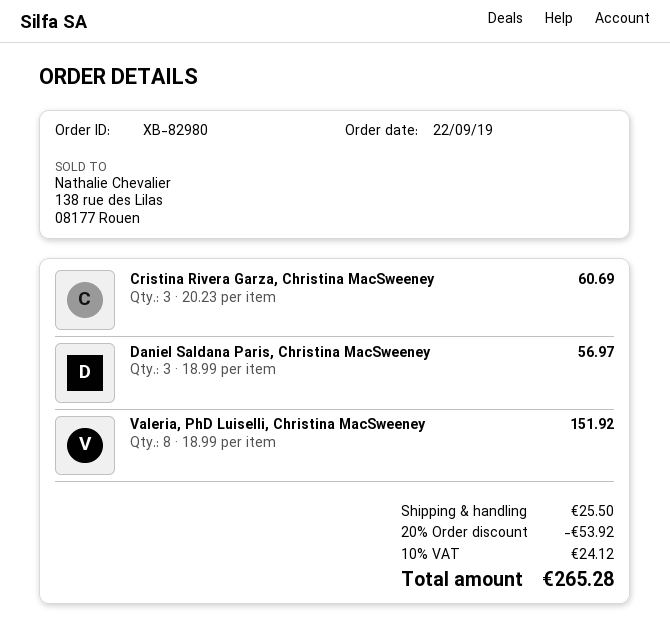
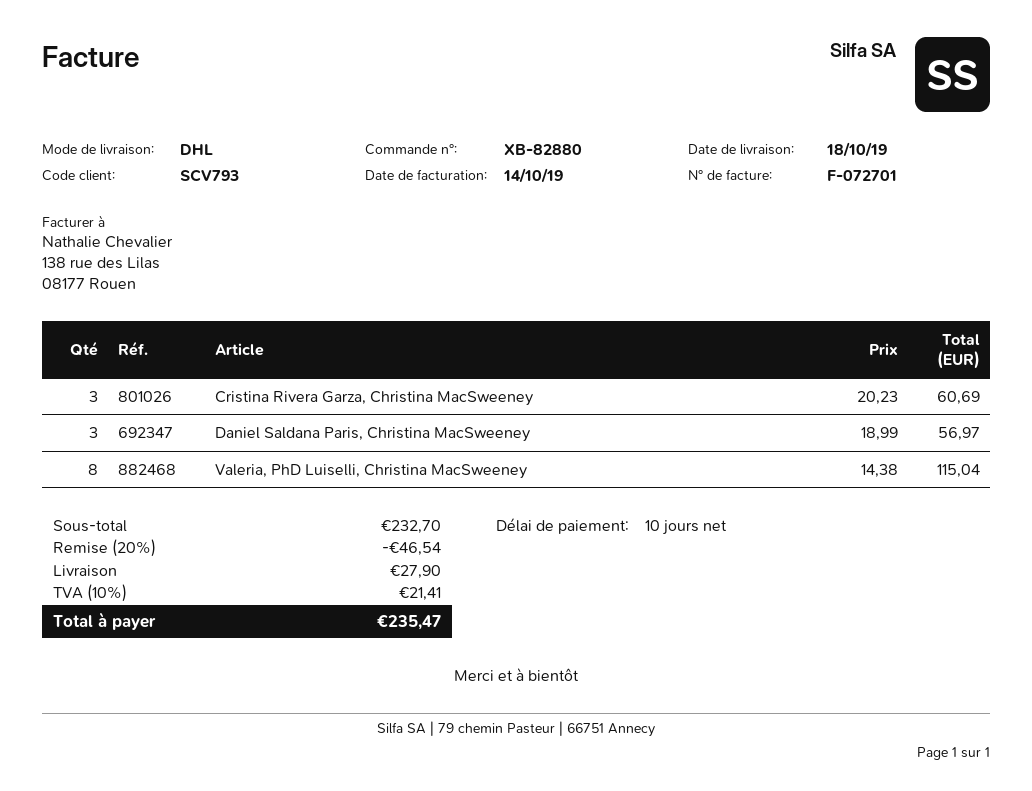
order number: XB-82980 -> XB-82880
Valeria, PhD Luiselli, Christina MacSweeney: 8 x 18.99 = 151.92 -> 8 x 14.38 = 115.04
discount: 20% = 53.92 -> 20% = 46.54
shipping: 25.50 -> 27.90
tax: 10% = 24.12 -> 10% = 21.41
total: 265.28 -> 235.47

